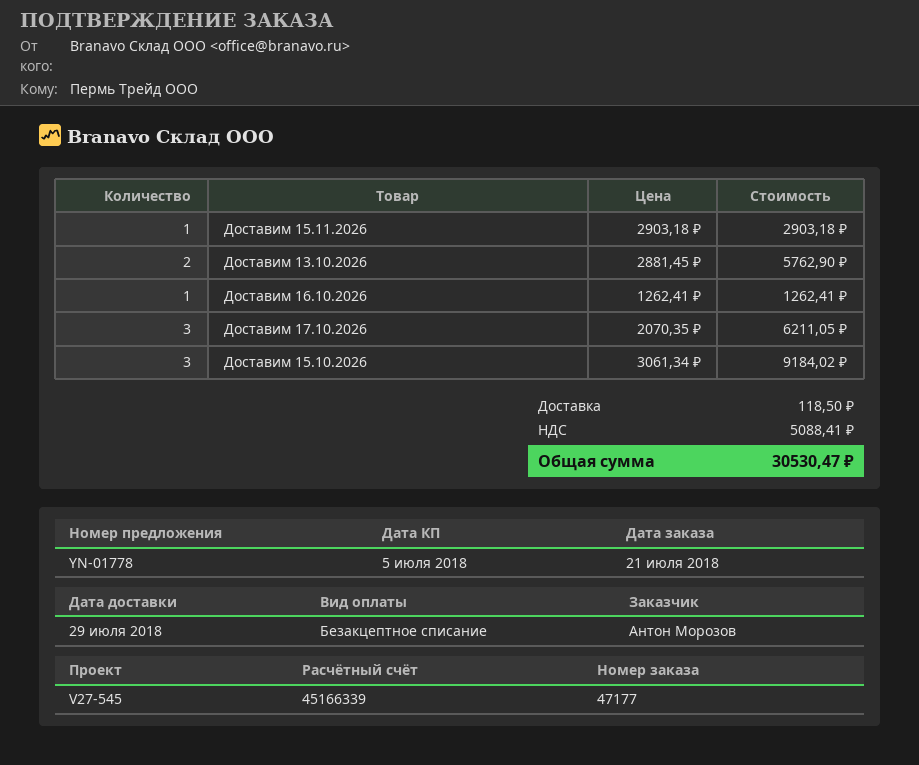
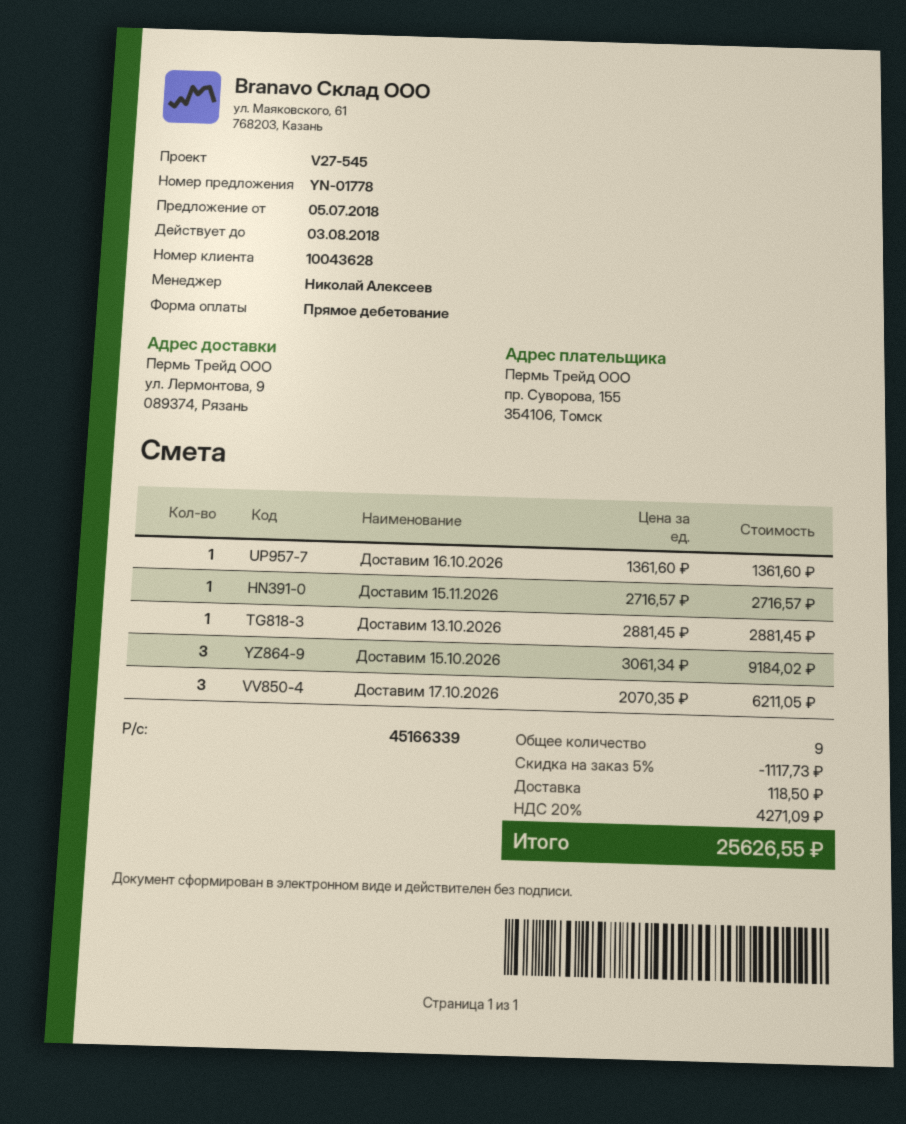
Доставим 15.11.2026: 1 x 2903.18 = 2903.18 -> 1 x 2716.57 = 2716.57
Доставим 13.10.2026: 2 x 2881.45 = 5762.90 -> 1 x 2881.45 = 2881.45
Доставим 16.10.2026: 1 x 1262.41 = 1262.41 -> 1 x 1361.60 = 1361.60
discount: none -> 5% = 1117.73
tax: 5088.41 -> 4271.09
total: 30530.47 -> 25626.55

